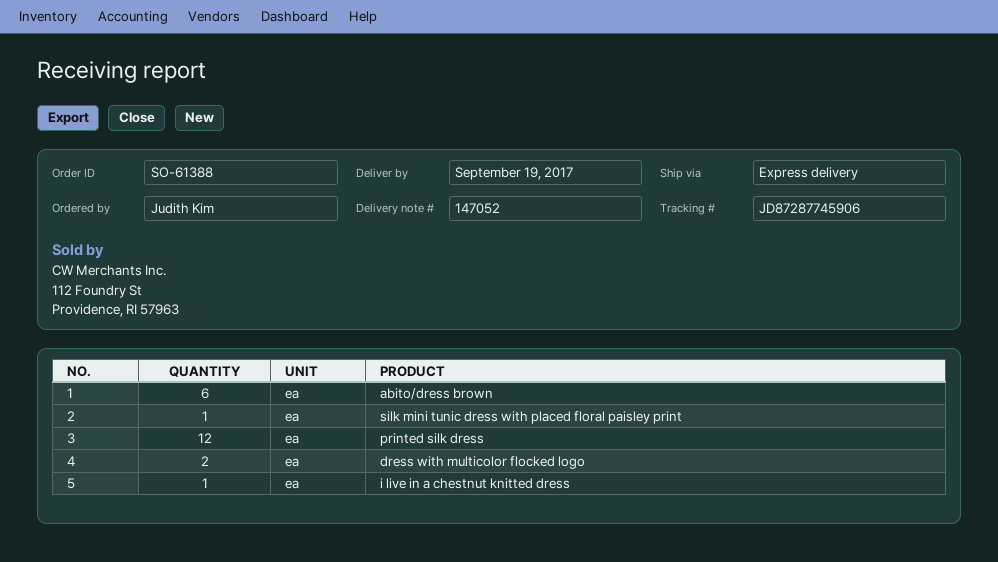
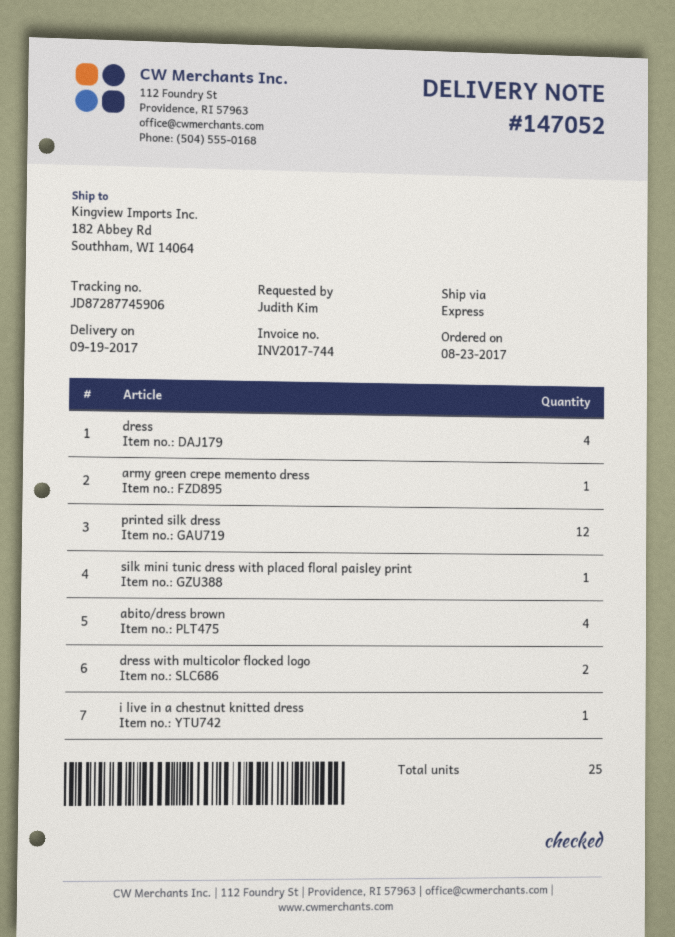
abito/dress brown: 6 -> 4
dress: none -> 4
army green crepe memento dress: none -> 1

